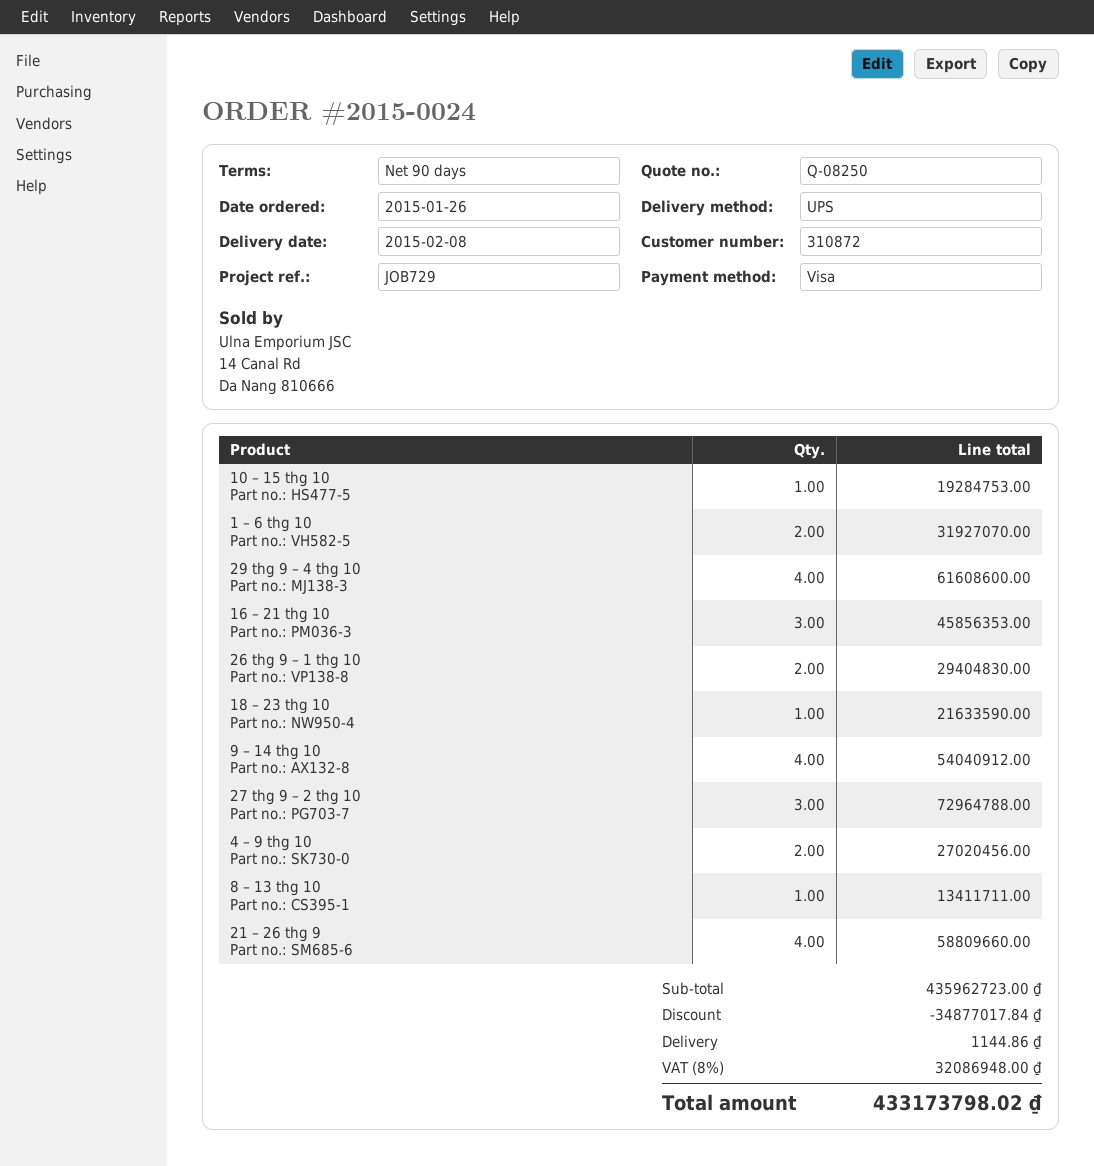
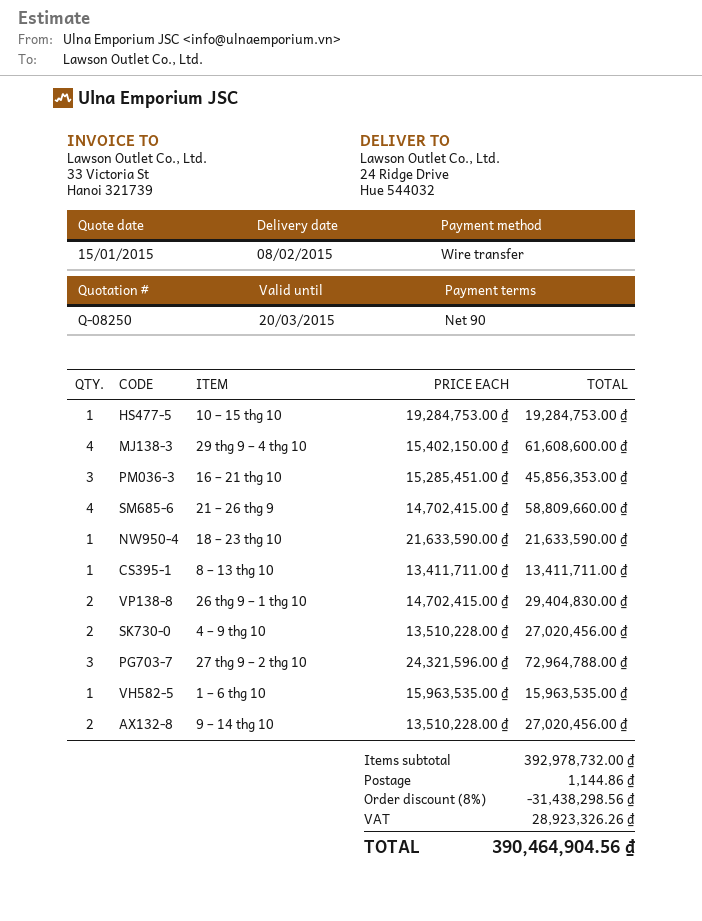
payment method: Visa -> bank transfer
1 – 6 thg 10: 2 for 31927070.00 -> 1 for 15963535.00
9 – 14 thg 10: 4 for 54040912.00 -> 2 for 27020456.00
subtotal: 435962723.00 -> 392978732.00
discount: 34877017.84 -> 31438298.56
tax: 32086948.00 -> 28923326.26
total: 433173798.02 -> 390464904.56

